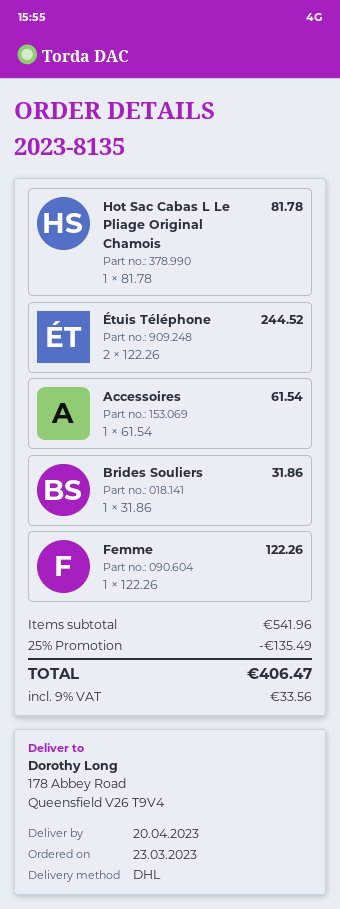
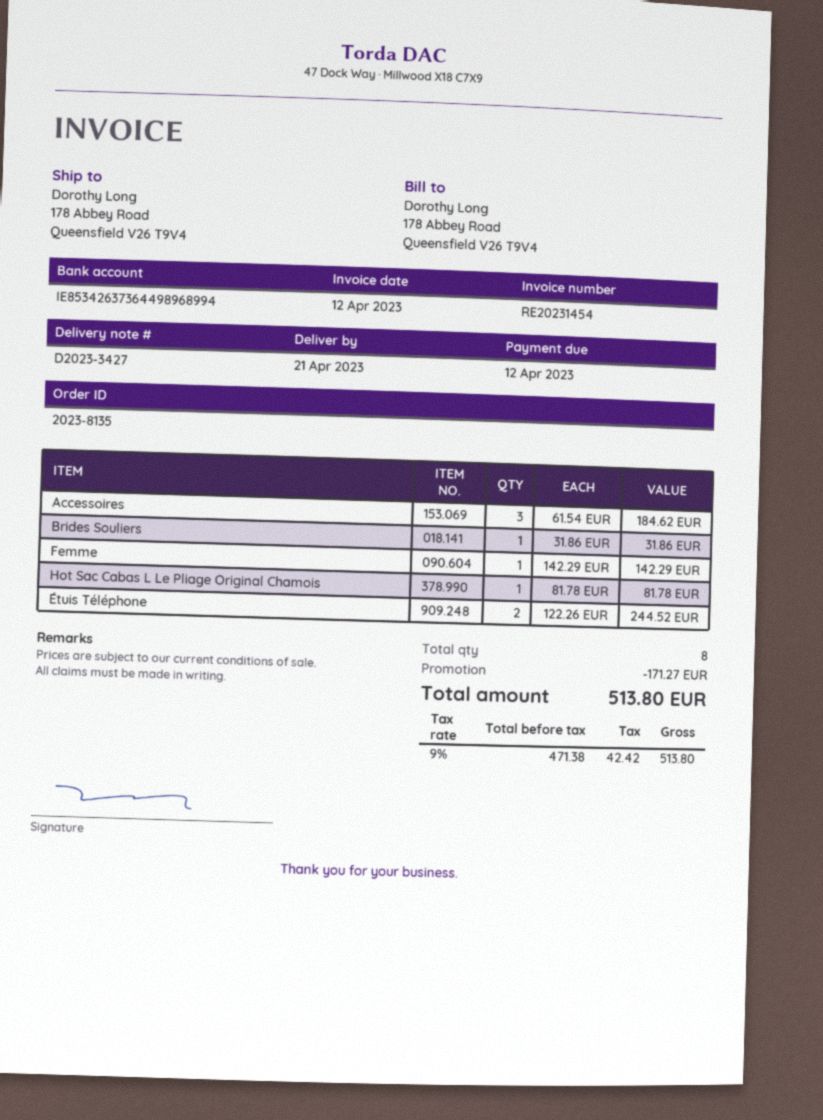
delivery date: 2023-04-20 -> 2023-04-21
Accessoires: 1 x 61.54 = 61.54 -> 3 x 61.54 = 184.62
Femme: 1 x 122.26 = 122.26 -> 1 x 142.29 = 142.29
discount: 135.49 -> 171.27
tax: 9% = 33.56 -> 9% = 42.42
total: 406.47 -> 513.80

